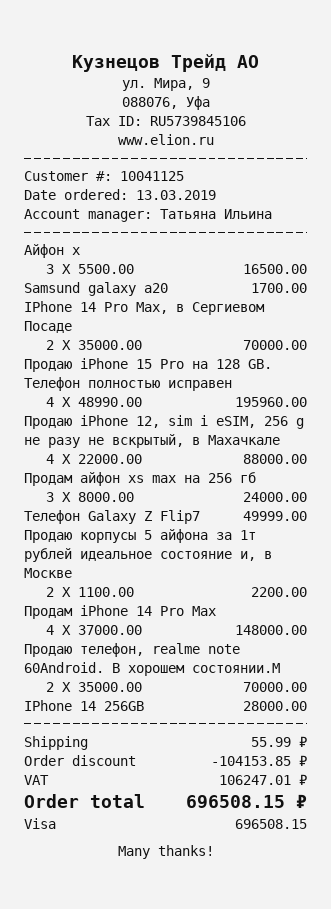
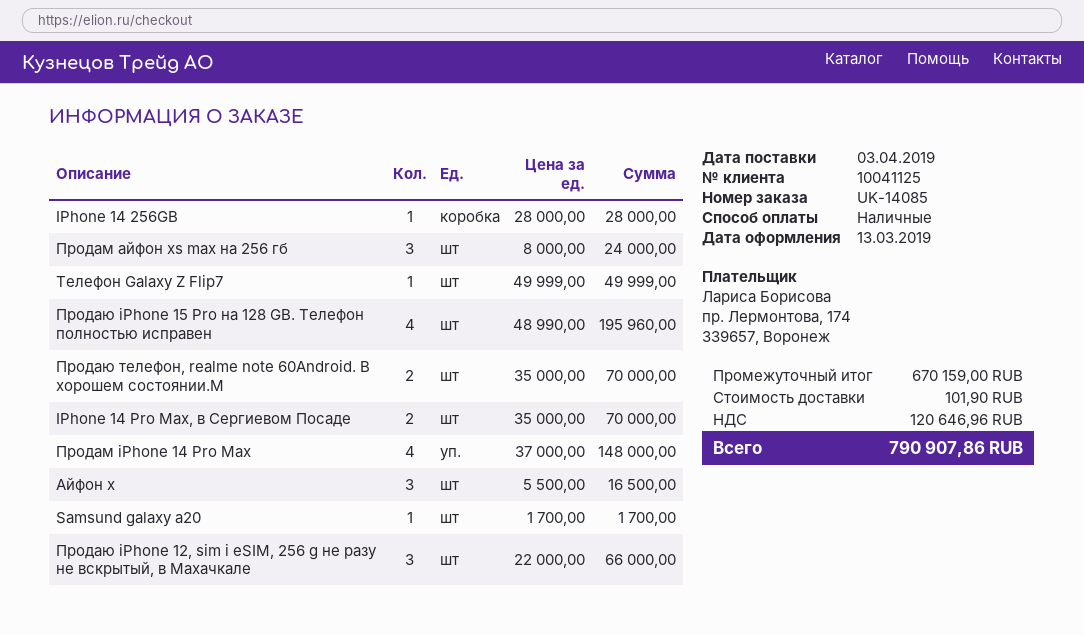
payment method: Visa -> cash
Продаю iPhone 12, sim i eSIM, 256 g не разу не вскрытый, в Махачкале: 4 x 22000.00 = 88000.00 -> 3 x 22000.00 = 66000.00
Продаю корпусы 5 айфона за 1т рублей идеальное состояние и, в Москве: 2 x 1100.00 = 2200.00 -> none
discount: 104153.85 -> none
shipping: 55.99 -> 101.90
tax: 106247.01 -> 120646.96
total: 696508.15 -> 790907.86

